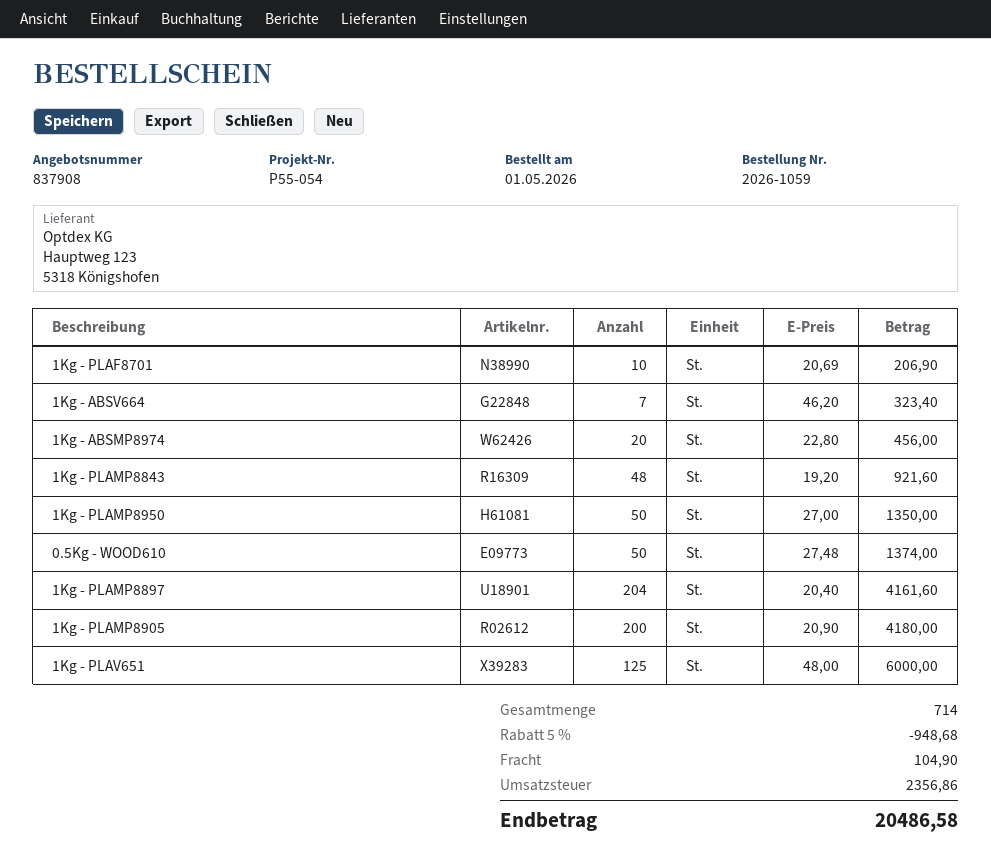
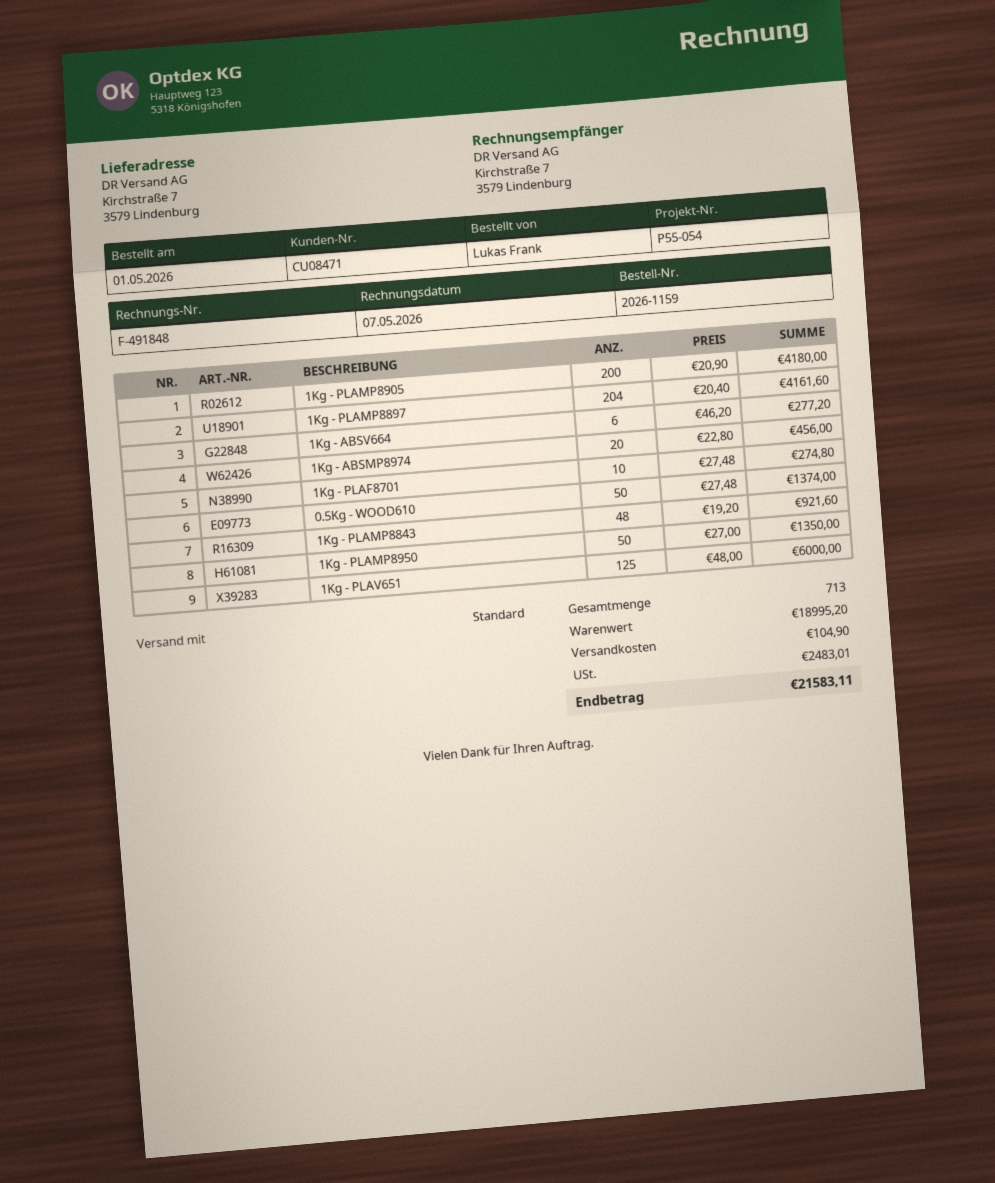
order number: 2026-1059 -> 2026-1159
1Kg - PLAF8701: 10 x 20.69 = 206.90 -> 10 x 27.48 = 274.80
1Kg - ABSV664: 7 x 46.20 = 323.40 -> 6 x 46.20 = 277.20
total quantity: 714 -> 713
discount: 5% = 948.68 -> none
tax: 2356.86 -> 2483.01
total: 20486.58 -> 21583.11

